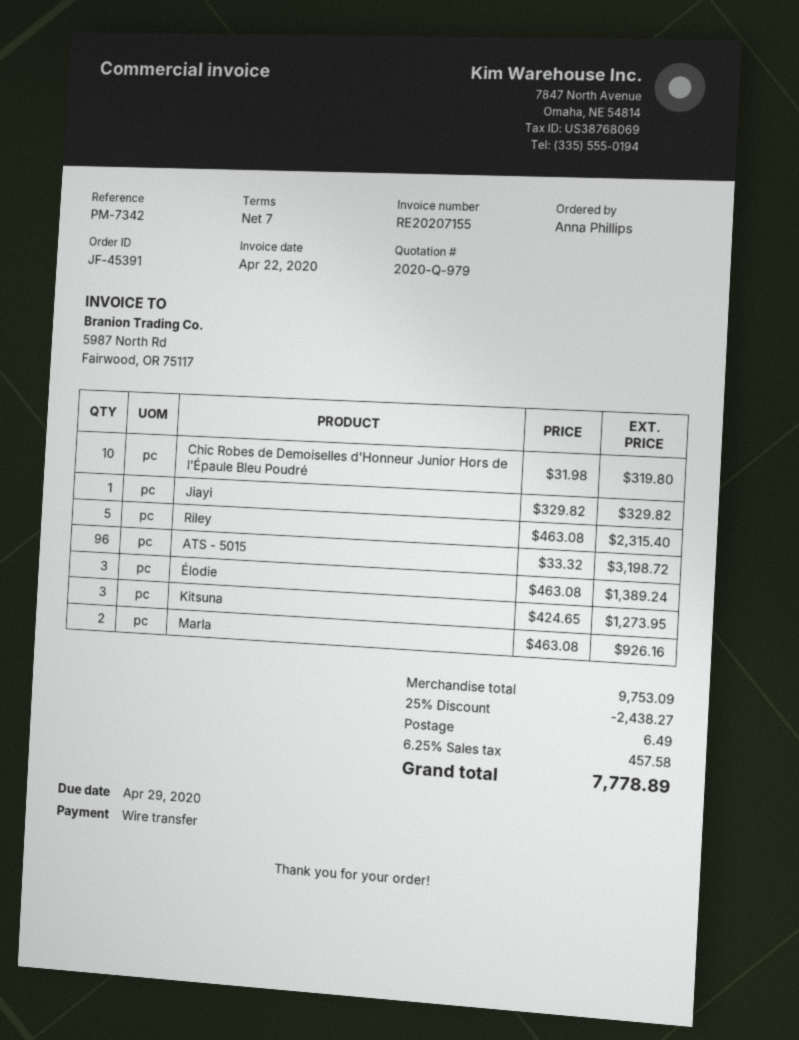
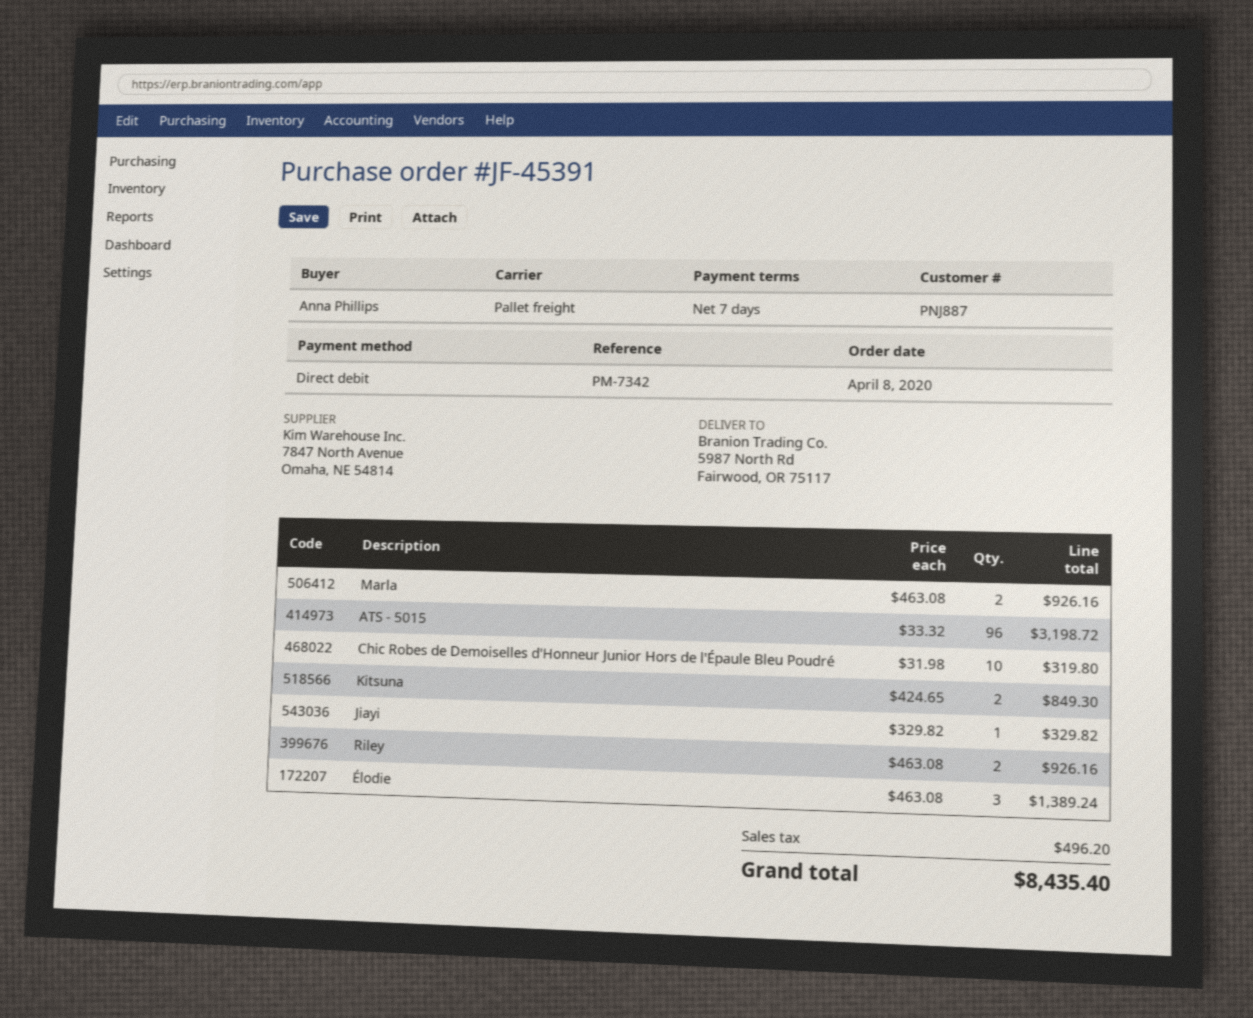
payment method: bank transfer -> direct debit
Riley: 5 x 463.08 = 2315.40 -> 2 x 463.08 = 926.16
Kitsuna: 3 x 424.65 = 1273.95 -> 2 x 424.65 = 849.30
discount: 25% = 2438.27 -> none
shipping: 6.49 -> none
tax: 457.58 -> 496.20
total: 7778.89 -> 8435.40

